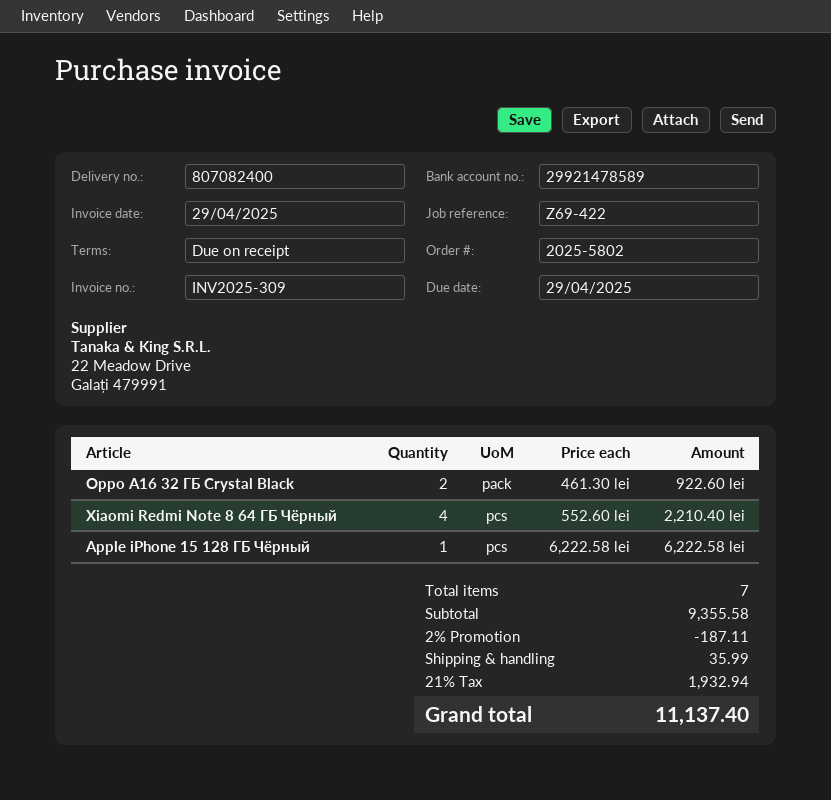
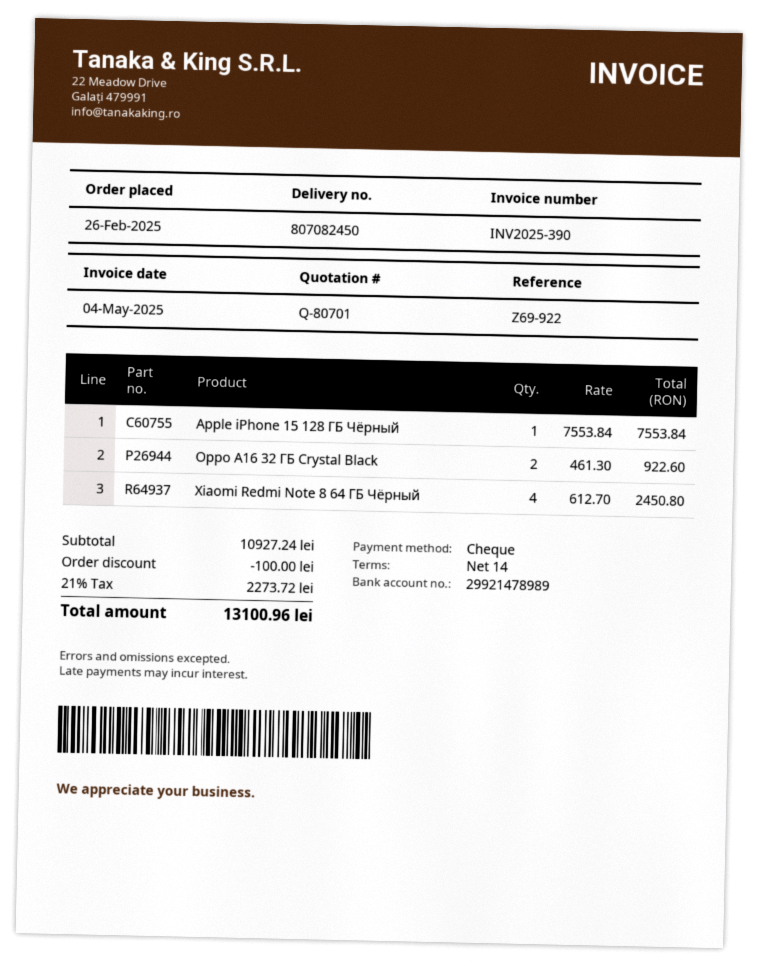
delivery note number: 807082400 -> 807082450
invoice number: INV2025-309 -> INV2025-390
invoice date: 2025-04-29 -> 2025-05-04
payment terms: on receipt -> 14 days
reference: Z69-422 -> Z69-922
bank account: 29921478589 -> 29921478989
Xiaomi Redmi Note 8 64 ГБ Чёрный: 4 x 552.60 = 2210.40 -> 4 x 612.70 = 2450.80
Apple iPhone 15 128 ГБ Чёрный: 1 x 6222.58 = 6222.58 -> 1 x 7553.84 = 7553.84
subtotal: 9355.58 -> 10927.24
discount: 187.11 -> 100.00
shipping: 35.99 -> none
tax: 21% = 1932.94 -> 21% = 2273.72
total: 11137.40 -> 13100.96

